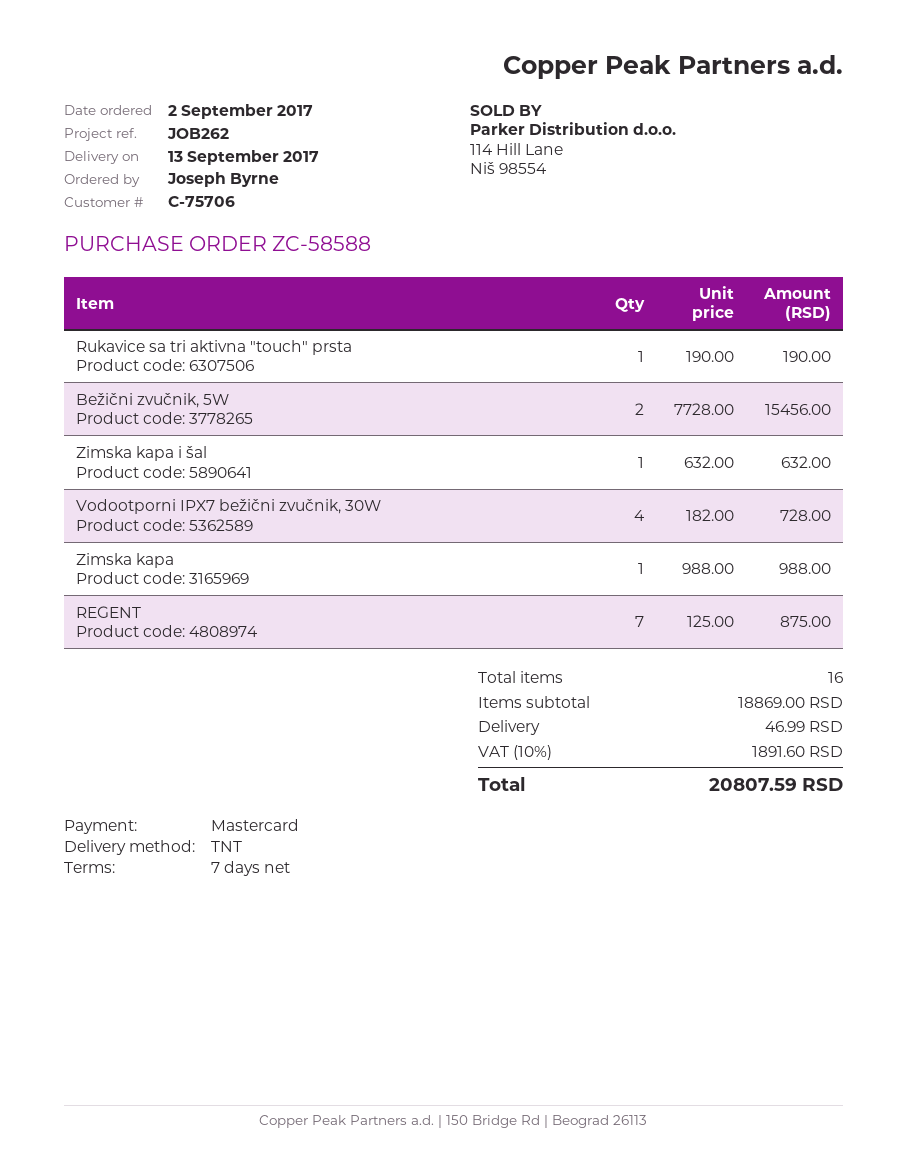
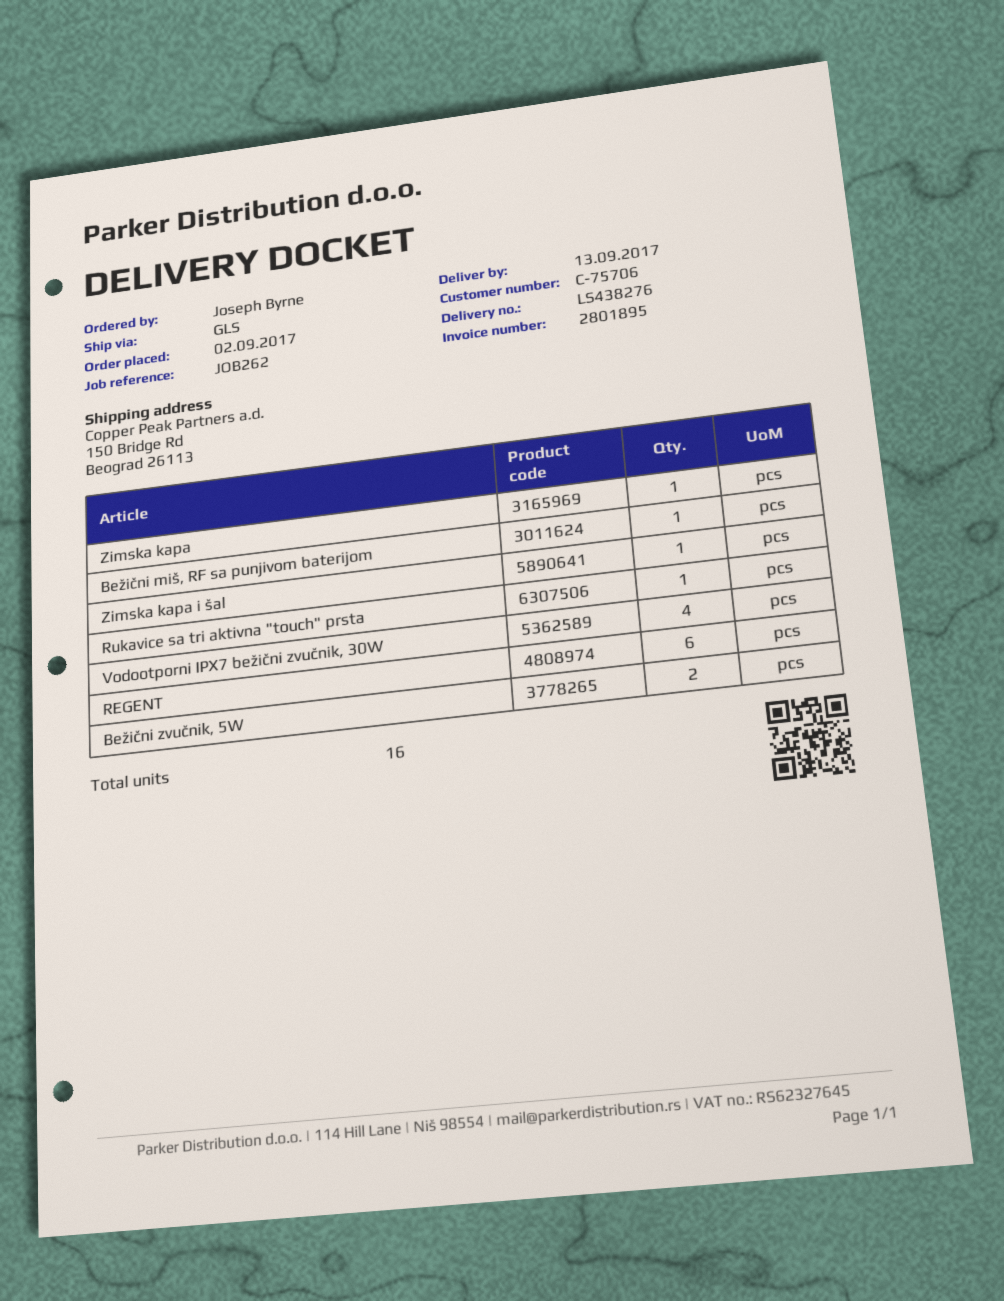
shipping method: TNT -> GLS
REGENT: 7 -> 6
Bežični miš, RF sa punjivom baterijom: none -> 1

